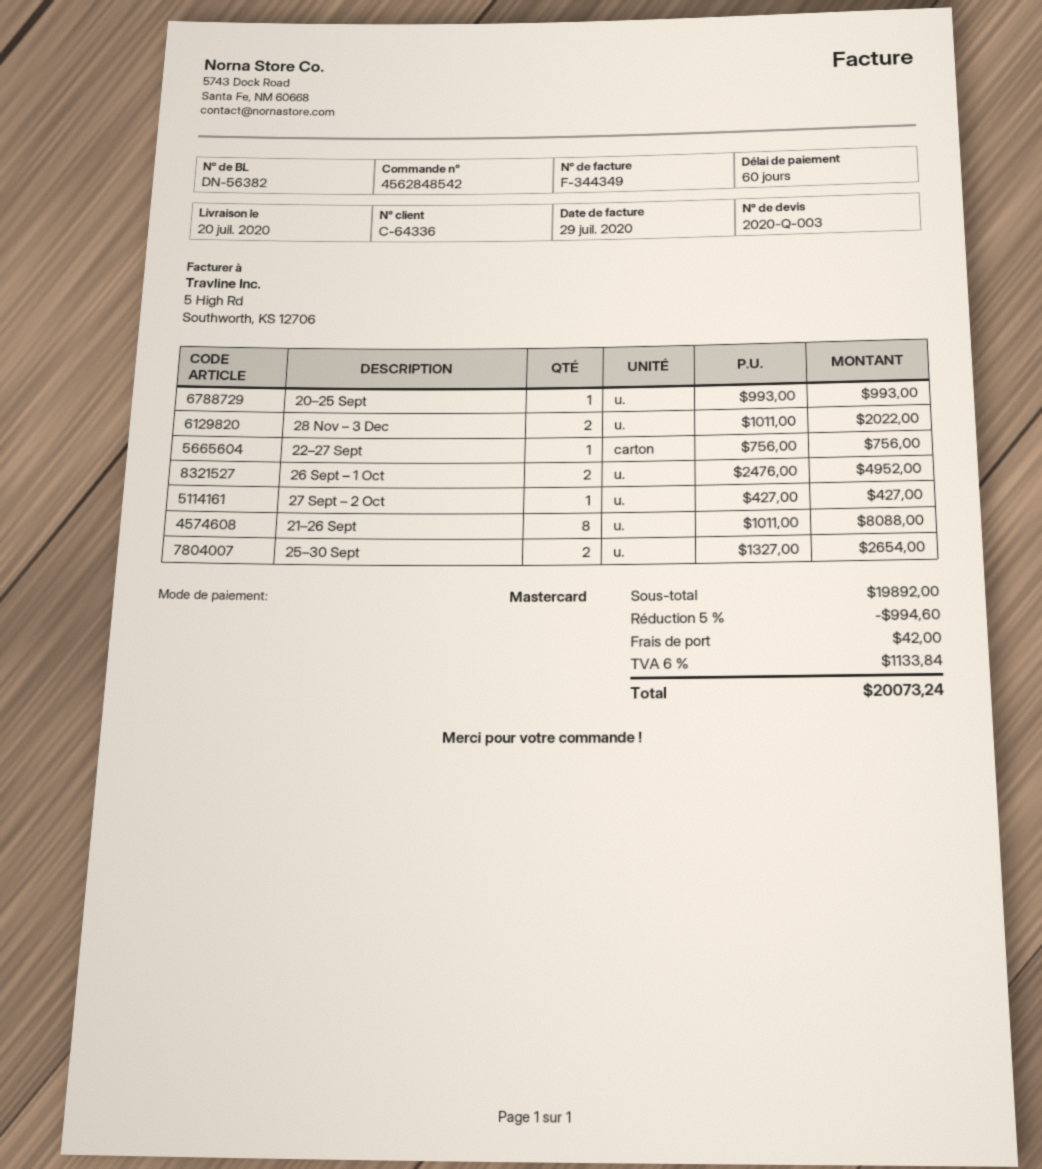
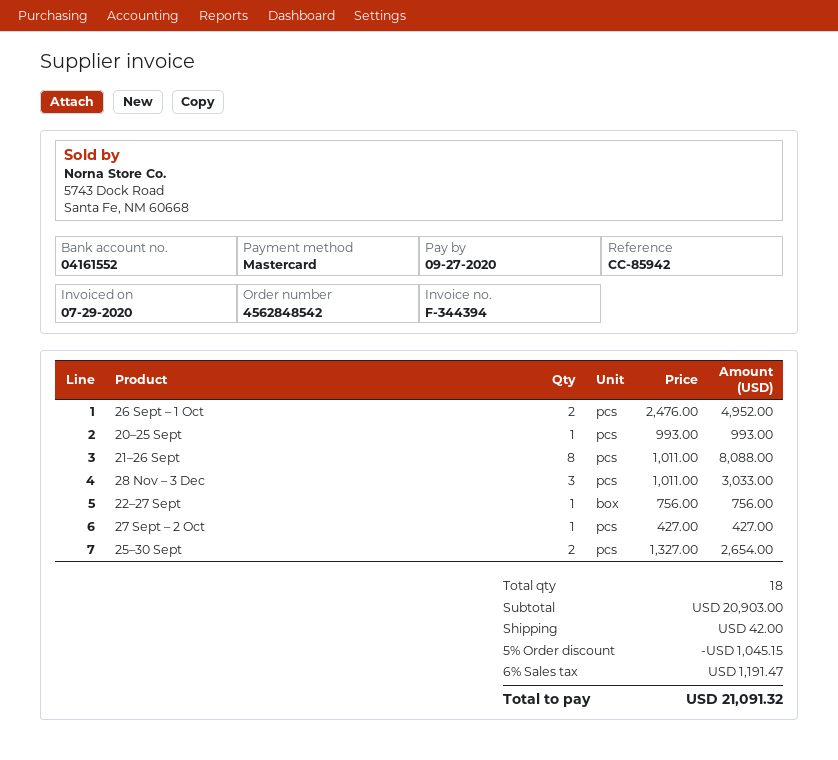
invoice number: F-344349 -> F-344394
28 Nov – 3 Dec: 2 x 1011.00 = 2022.00 -> 3 x 1011.00 = 3033.00
subtotal: 19892.00 -> 20903.00
discount: 5% = 994.60 -> 5% = 1045.15
tax: 6% = 1133.84 -> 6% = 1191.47
total: 20073.24 -> 21091.32

